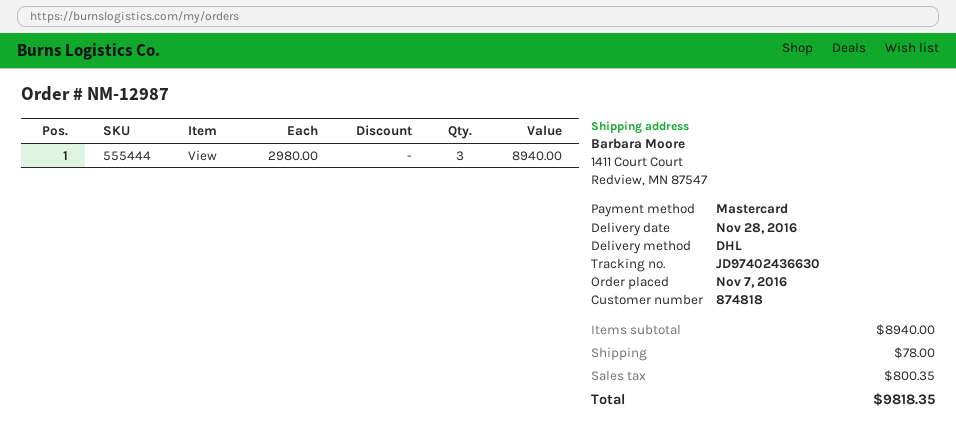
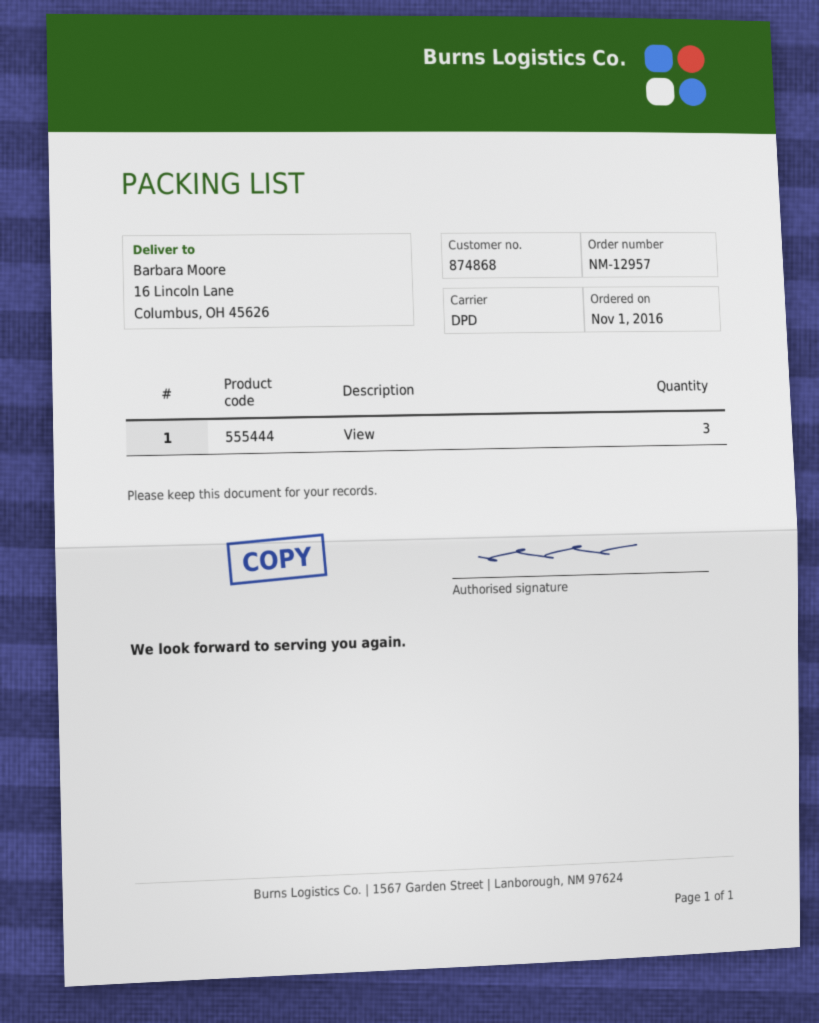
order number: NM-12987 -> NM-12957
order date: 2016-11-07 -> 2016-11-01
customer number: 874818 -> 874868
shipping method: DHL -> DPD
ship to: 1411 Court Court, Redview, MN 87547 -> 16 Lincoln Lane, Columbus, OH 45626

